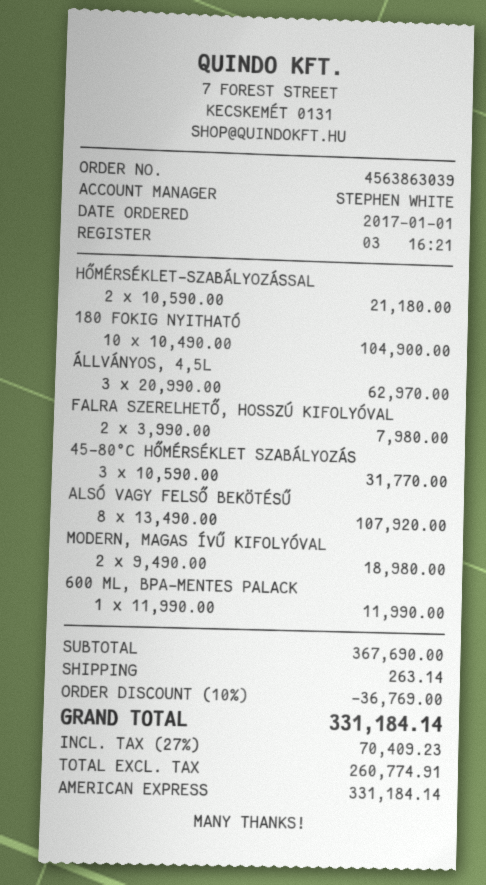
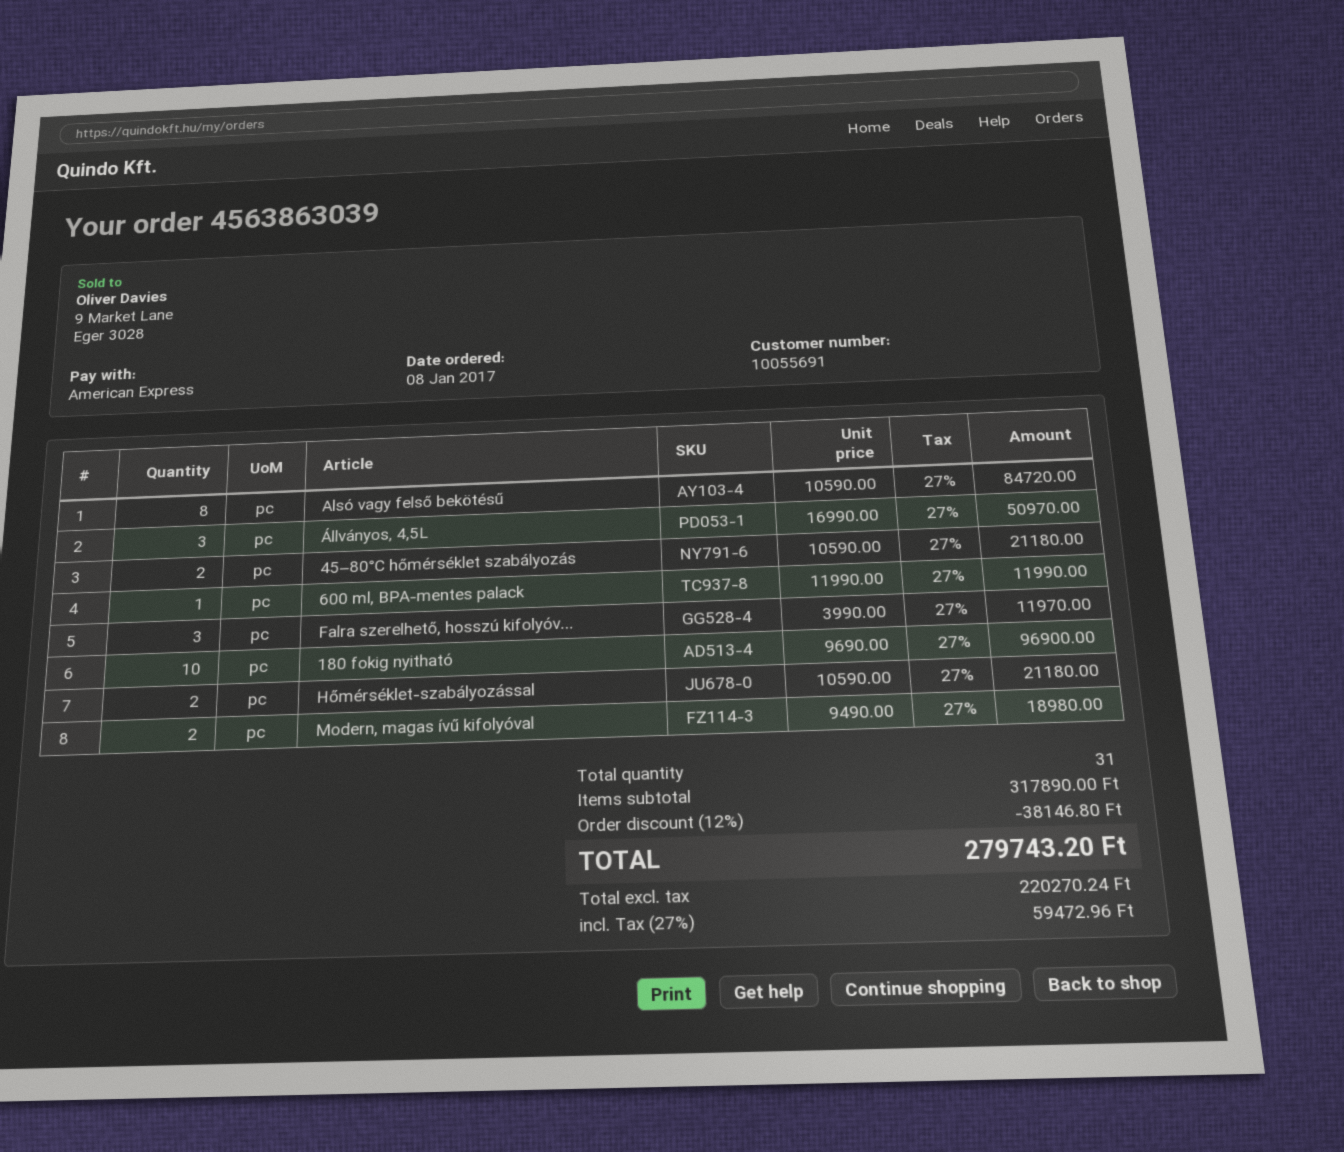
order date: 2017-01-01 -> 2017-01-08
180 FOKIG NYITHATÓ: 10 x 10490.00 = 104900.00 -> 10 x 9690.00 = 96900.00
ÁLLVÁNYOS, 4,5L: 3 x 20990.00 = 62970.00 -> 3 x 16990.00 = 50970.00
FALRA SZERELHETŐ, HOSSZÚ KIFOLYÓVAL: 2 x 3990.00 = 7980.00 -> 3 x 3990.00 = 11970.00
45–80°C HŐMÉRSÉKLET SZABÁLYOZÁS: 3 x 10590.00 = 31770.00 -> 2 x 10590.00 = 21180.00
ALSÓ VAGY FELSŐ BEKÖTÉSŰ: 8 x 13490.00 = 107920.00 -> 8 x 10590.00 = 84720.00
subtotal: 367690.00 -> 317890.00
discount: 10% = 36769.00 -> 12% = 38146.80
shipping: 263.14 -> none
net: 260774.91 -> 220270.24
tax: 27% = 70409.23 -> 27% = 59472.96
total: 331184.14 -> 279743.20

